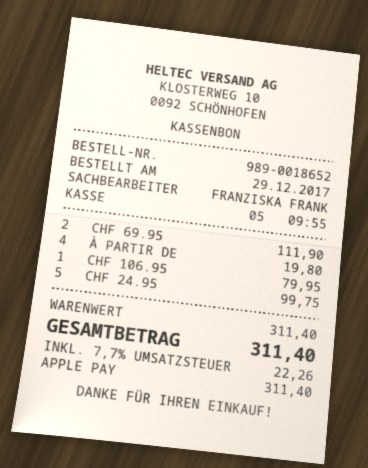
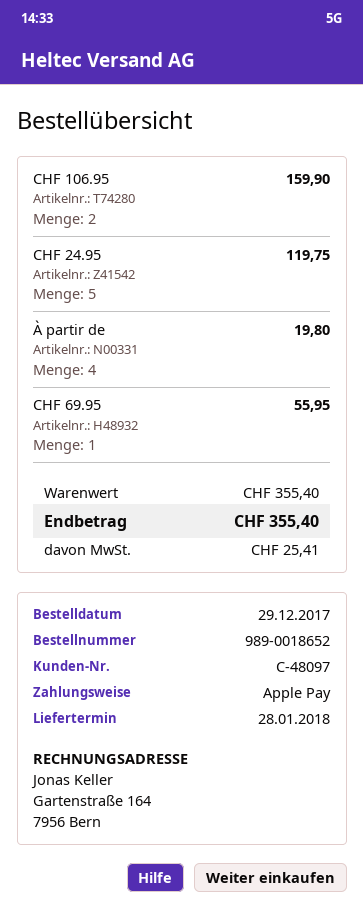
CHF 69.95: 2 for 111.90 -> 1 for 55.95
CHF 106.95: 1 for 79.95 -> 2 for 159.90
CHF 24.95: 5 for 99.75 -> 5 for 119.75
subtotal: 311.40 -> 355.40
tax: 22.26 -> 25.41
total: 311.40 -> 355.40

